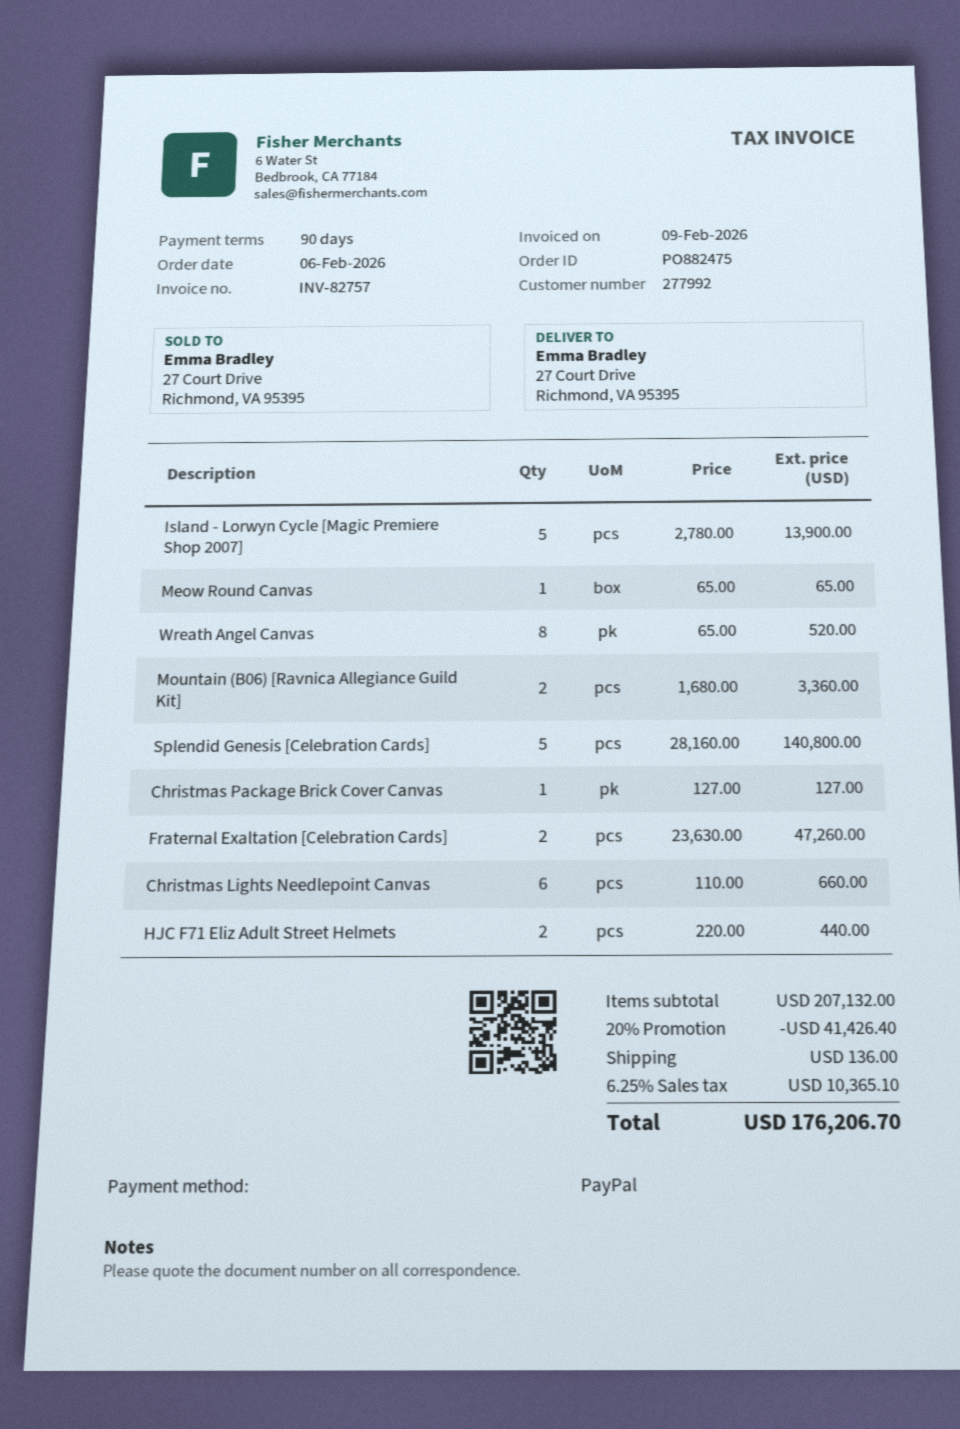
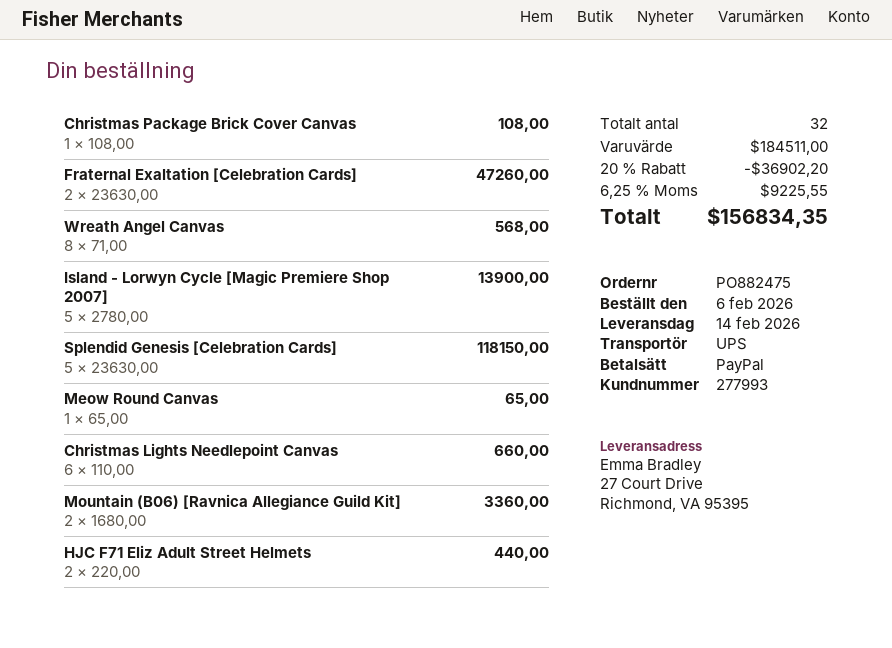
customer number: 277992 -> 277993
Wreath Angel Canvas: 8 x 65.00 = 520.00 -> 8 x 71.00 = 568.00
Splendid Genesis [Celebration Cards]: 5 x 28160.00 = 140800.00 -> 5 x 23630.00 = 118150.00
Christmas Package Brick Cover Canvas: 1 x 127.00 = 127.00 -> 1 x 108.00 = 108.00
subtotal: 207132.00 -> 184511.00
discount: 20% = 41426.40 -> 20% = 36902.20
shipping: 136.00 -> none
tax: 6.25% = 10365.10 -> 6.25% = 9225.55
total: 176206.70 -> 156834.35

